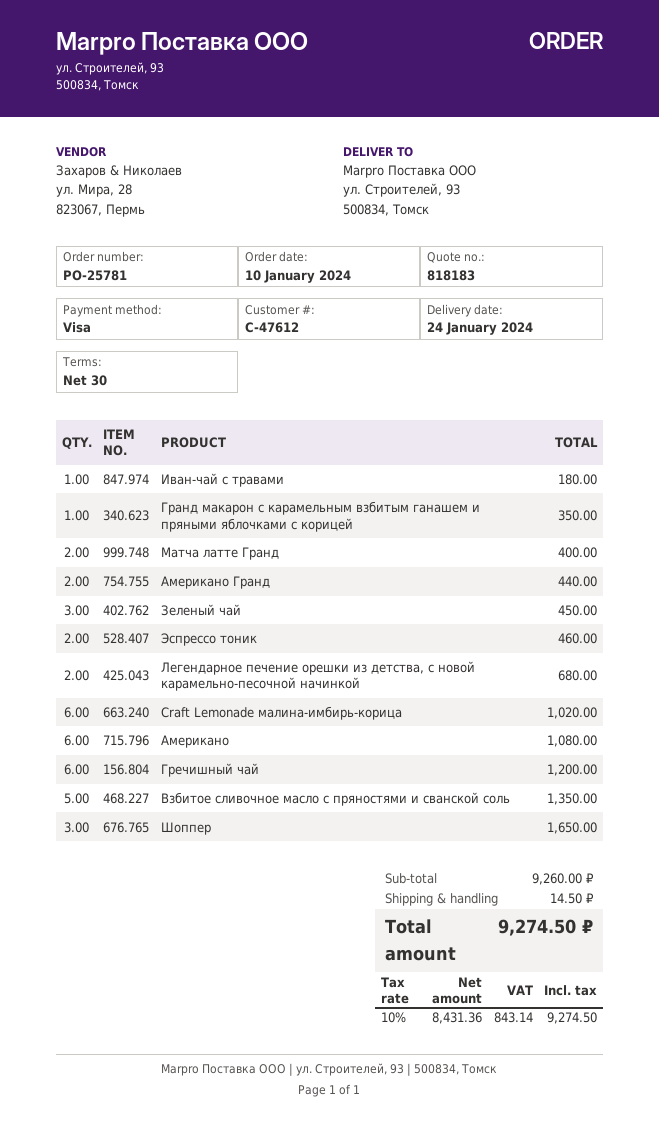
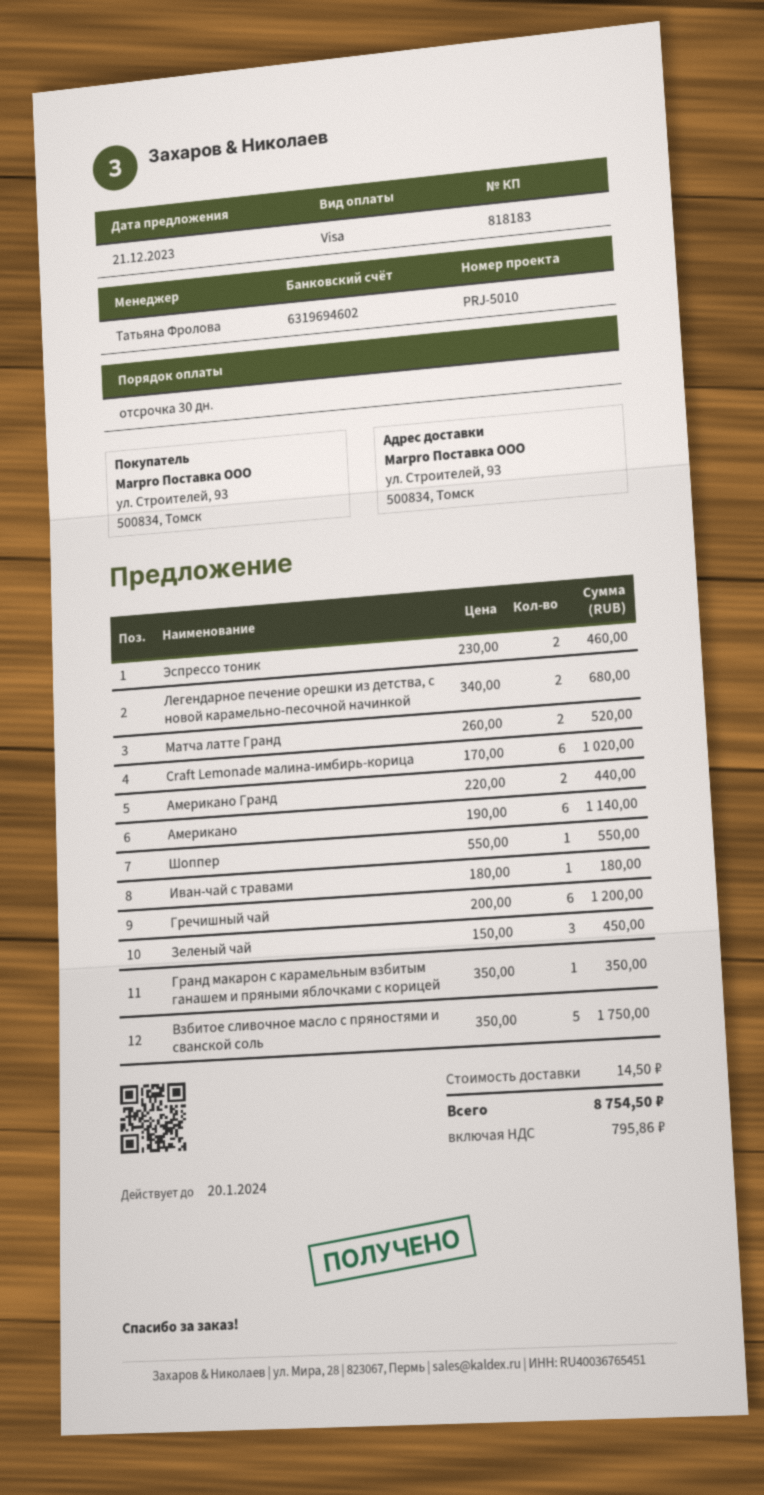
Матча латте Гранд: 2 for 400.00 -> 2 for 520.00
Американо: 6 for 1080.00 -> 6 for 1140.00
Взбитое сливочное масло с пряностями и сванской соль: 5 for 1350.00 -> 5 for 1750.00
Шоппер: 3 for 1650.00 -> 1 for 550.00
tax: 843.14 -> 795.86
total: 9274.50 -> 8754.50

